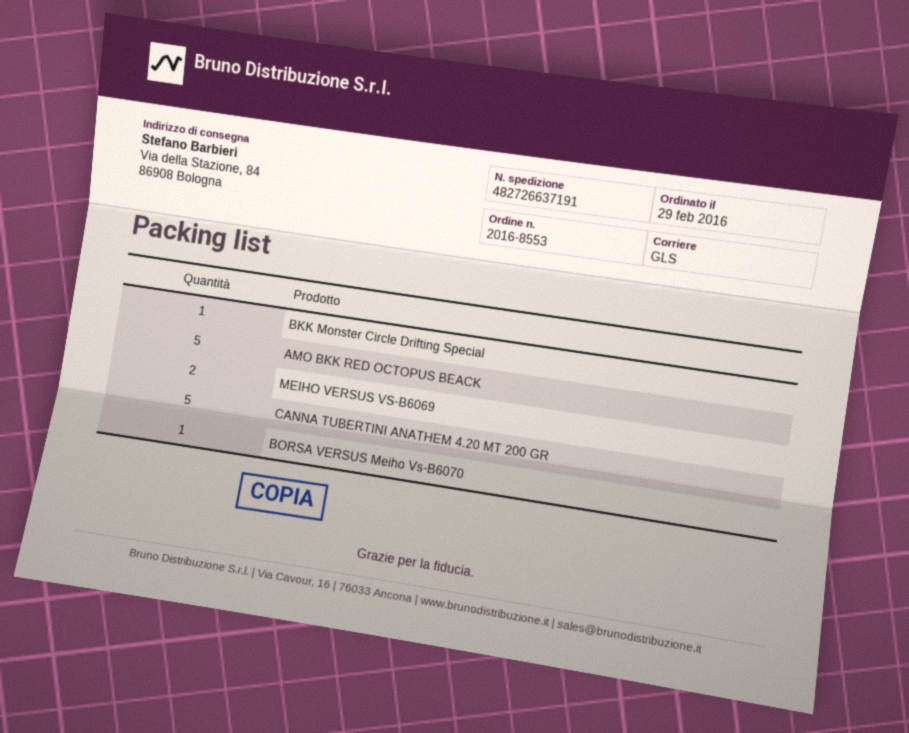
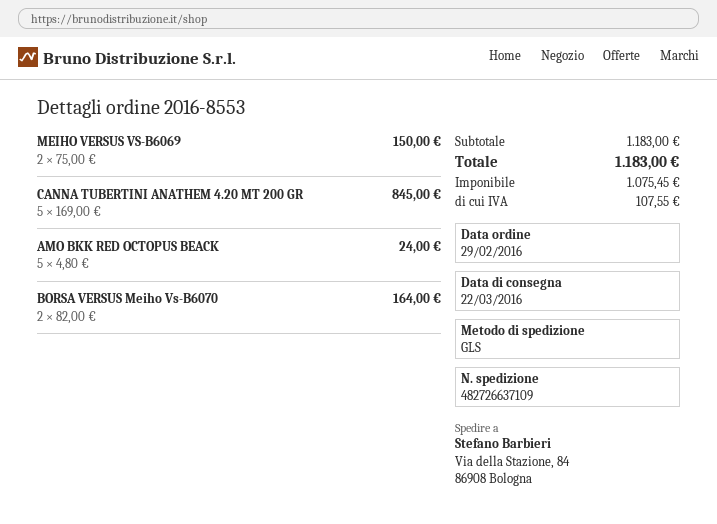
tracking number: 482726637191 -> 482726637109
BKK Monster Circle Drifting Special: 1 -> none
BORSA VERSUS Meiho Vs-B6070: 1 -> 2

